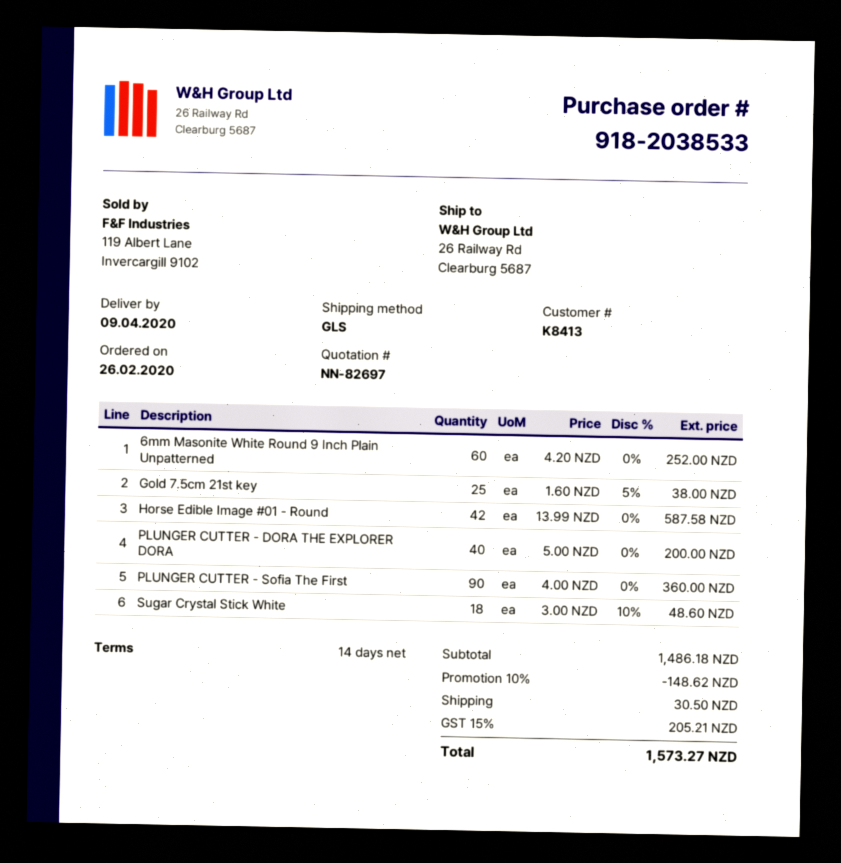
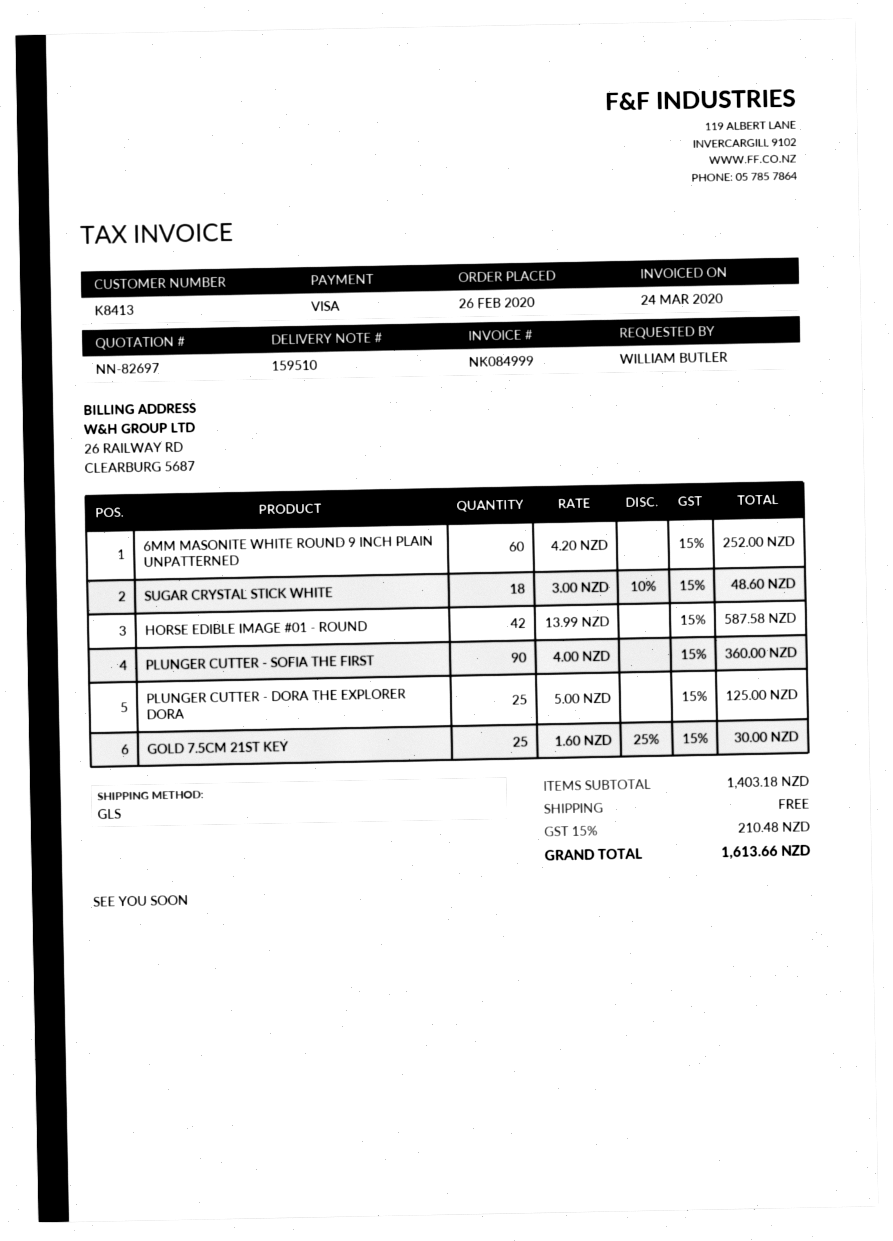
Gold 7.5cm 21st key: 25 x 1.60 - 5% = 38.00 -> 25 x 1.60 - 25% = 30.00
PLUNGER CUTTER - DORA THE EXPLORER DORA: 40 x 5.00 = 200.00 -> 25 x 5.00 = 125.00
subtotal: 1486.18 -> 1403.18
discount: 10% = 148.62 -> none
shipping: 30.50 -> 0.00
tax: 15% = 205.21 -> 15% = 210.48
total: 1573.27 -> 1613.66

